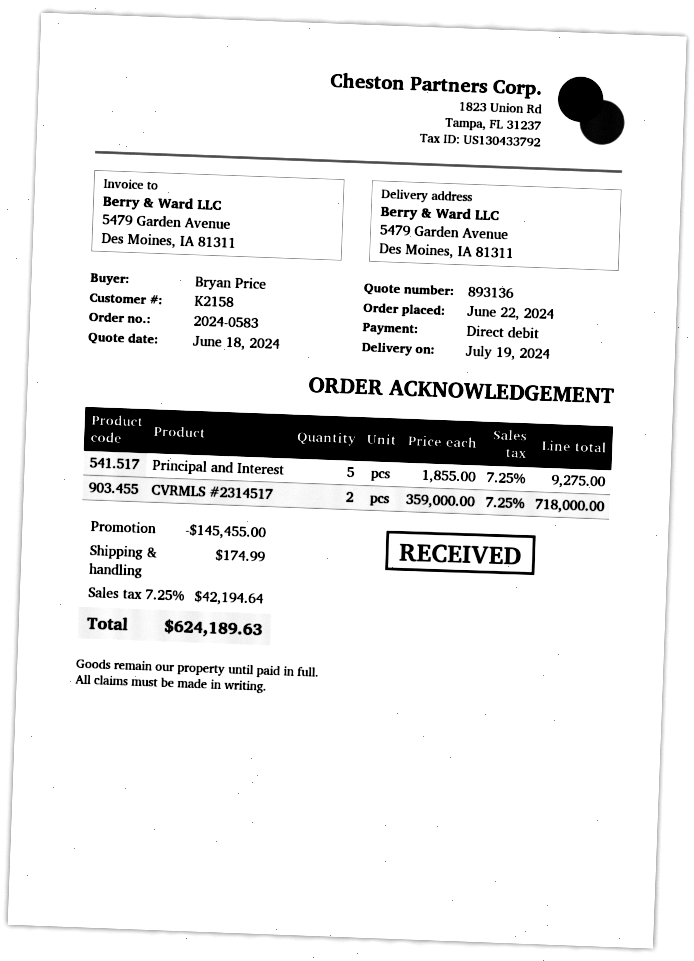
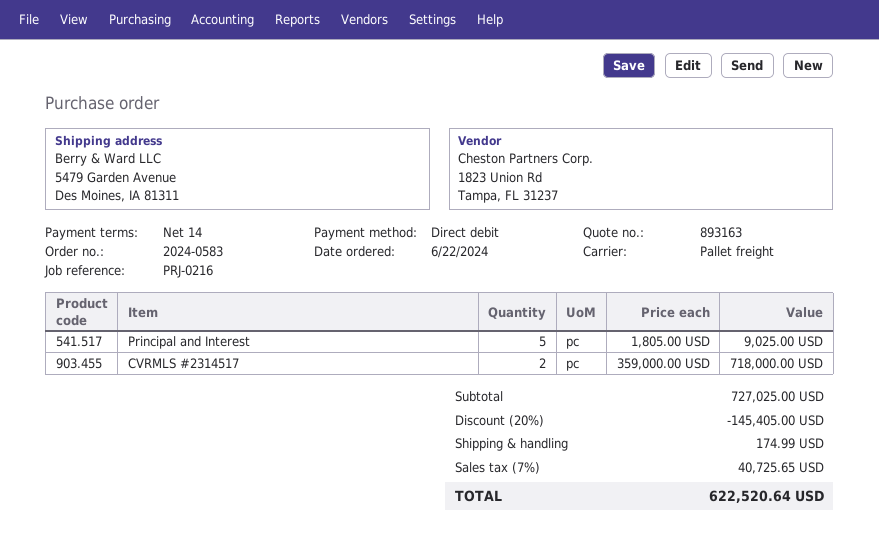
quote number: 893136 -> 893163
Principal and Interest: 5 x 1855.00 = 9275.00 -> 5 x 1805.00 = 9025.00
discount: 145455.00 -> 145405.00
tax: 7.25% = 42194.64 -> 7% = 40725.65
total: 624189.63 -> 622520.64

